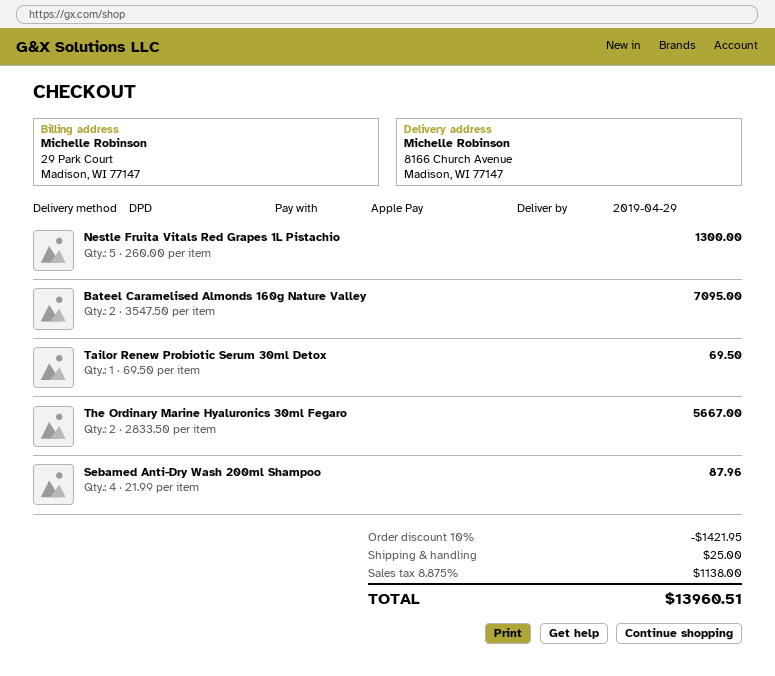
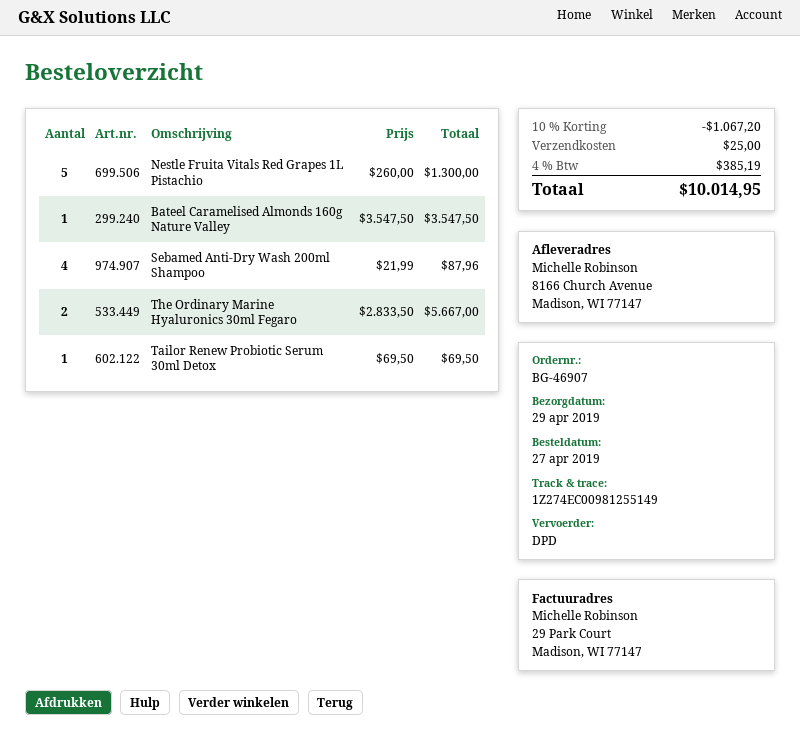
Bateel Caramelised Almonds 160g Nature Valley: 2 x 3547.50 = 7095.00 -> 1 x 3547.50 = 3547.50
discount: 10% = 1421.95 -> 10% = 1067.20
tax: 8.875% = 1138.00 -> 4% = 385.19
total: 13960.51 -> 10014.95

